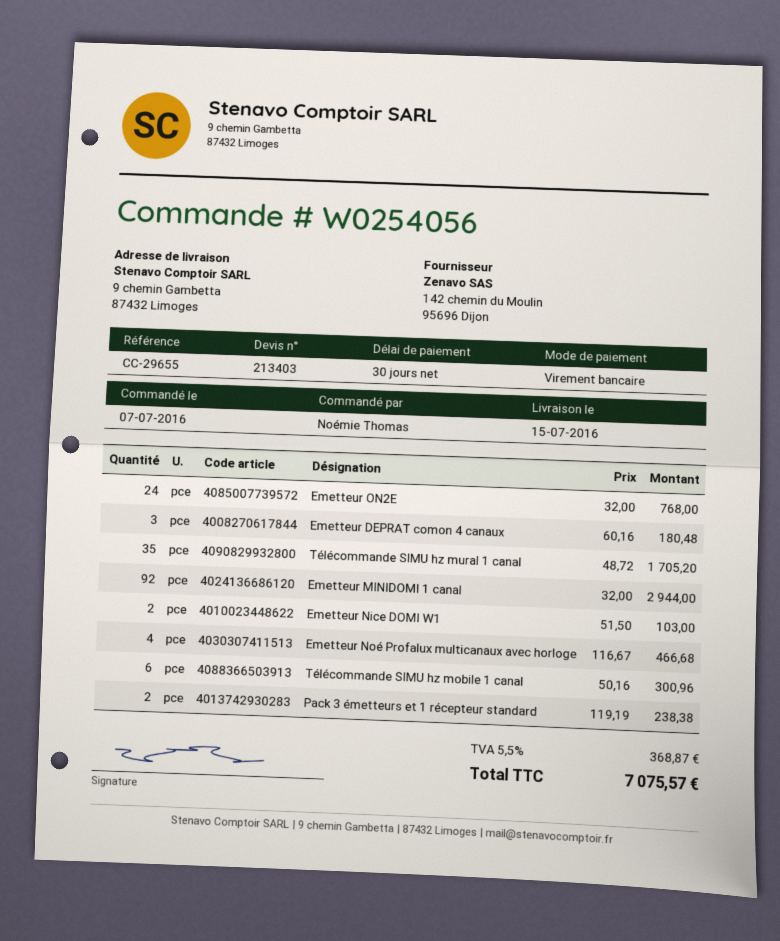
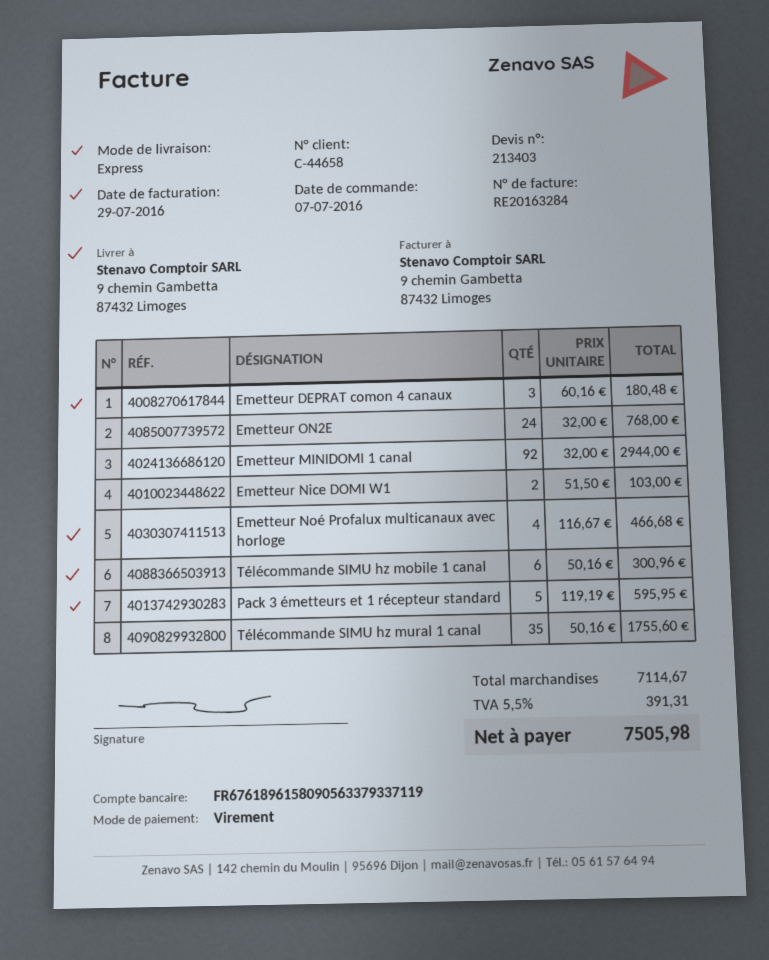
Télécommande SIMU hz mural 1 canal: 35 x 48.72 = 1705.20 -> 35 x 50.16 = 1755.60
Pack 3 émetteurs et 1 récepteur standard: 2 x 119.19 = 238.38 -> 5 x 119.19 = 595.95
tax: 5.5% = 368.87 -> 5.5% = 391.31
total: 7075.57 -> 7505.98

